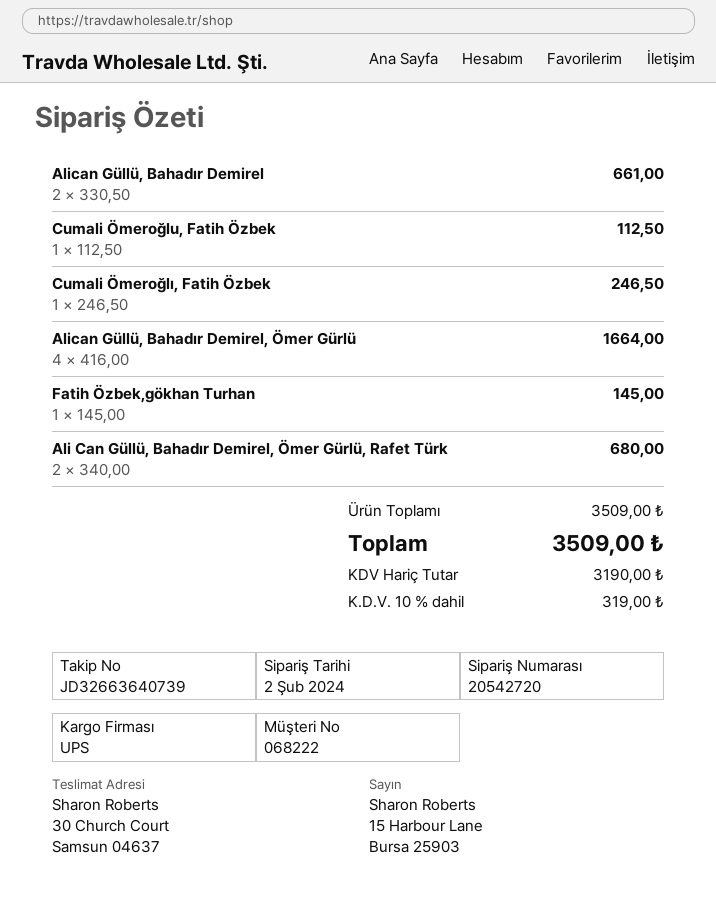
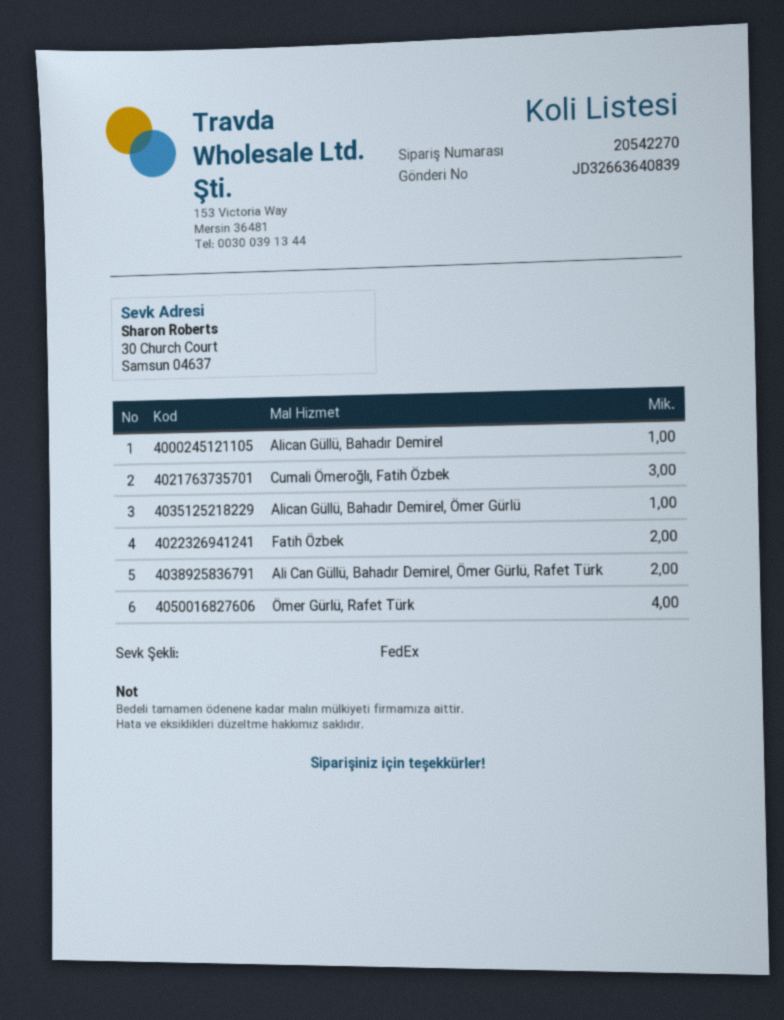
order number: 20542720 -> 20542270
shipping method: UPS -> FedEx
tracking number: JD32663640739 -> JD32663640839
Alican Güllü, Bahadır Demirel: 2 -> 1
Cumali Ömeroğlu, Fatih Özbek: 1 -> none
Cumali Ömeroğlı, Fatih Özbek: 1 -> 3
Alican Güllü, Bahadır Demirel, Ömer Gürlü: 4 -> 1
Fatih Özbek,gökhan Turhan: 1 -> none
Fatih Özbek: none -> 2
Ömer Gürlü, Rafet Türk: none -> 4

